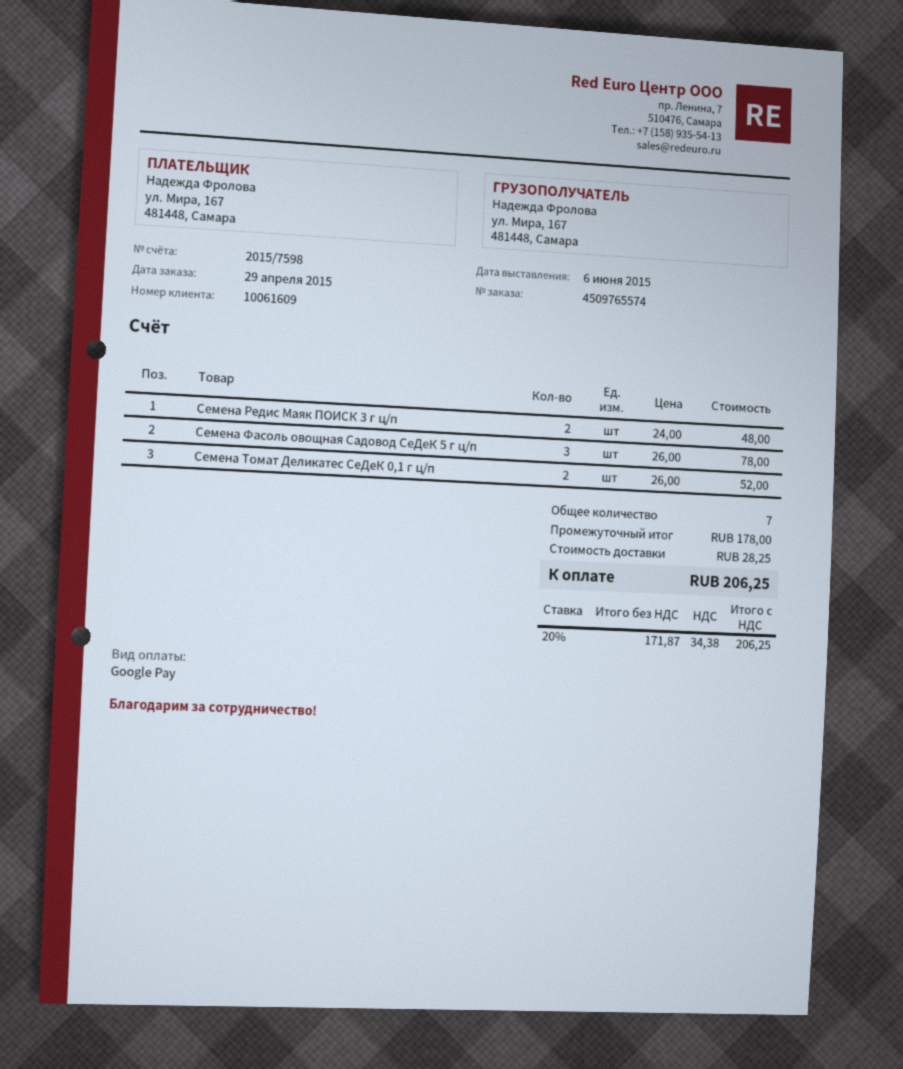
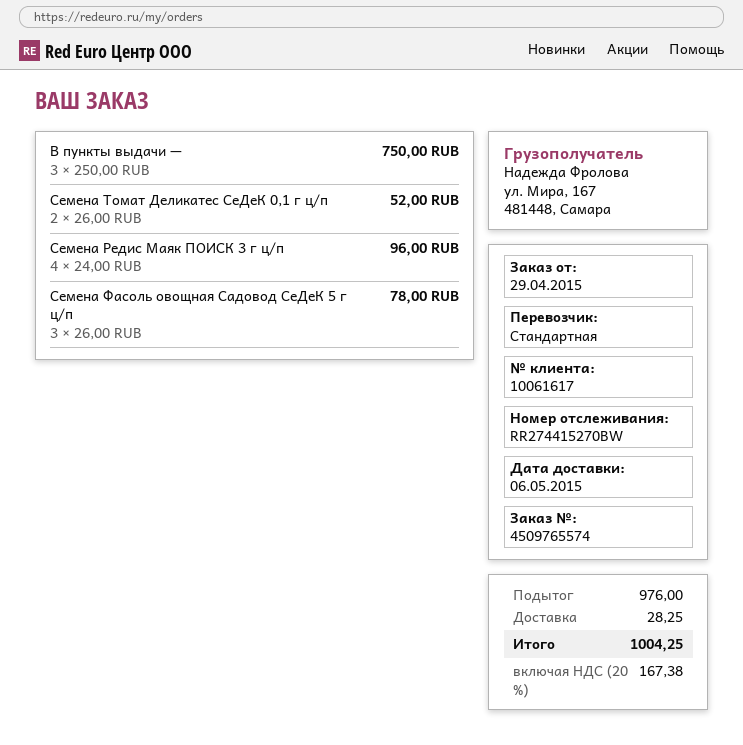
customer number: 10061609 -> 10061617
Семена Редис Маяк ПОИСК 3 г ц/п: 2 x 24.00 = 48.00 -> 4 x 24.00 = 96.00
В пункты выдачи —: none -> 3 x 250.00 = 750.00
subtotal: 178.00 -> 976.00
tax: 20% = 34.38 -> 20% = 167.38
total: 206.25 -> 1004.25

